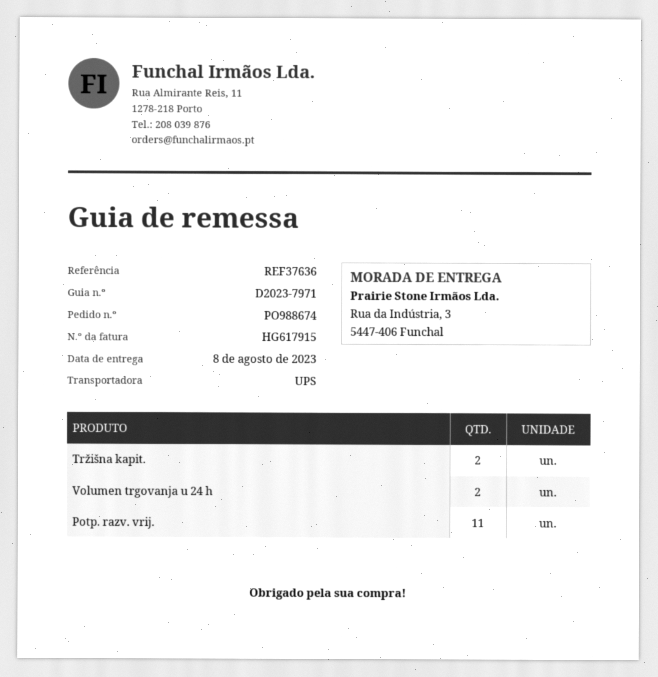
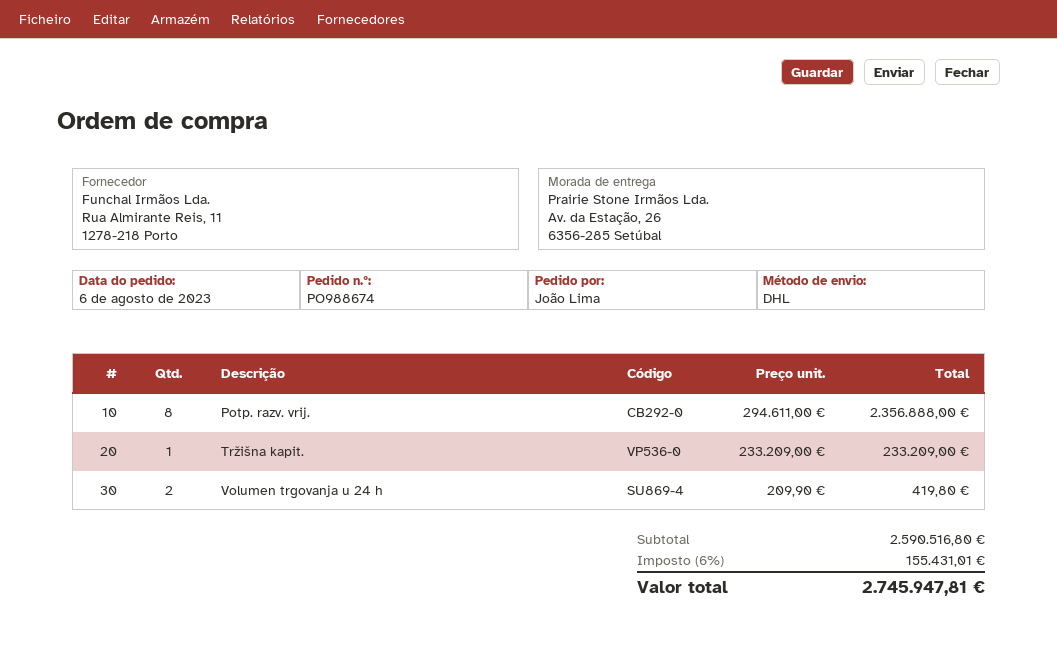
shipping method: UPS -> DHL
ship to: Rua da Indústria, 3, 5447-406 Funchal -> Av. da Estação, 26, 6356-285 Setúbal
Tržišna kapit.: 2 -> 1
Potp. razv. vrij.: 11 -> 8

